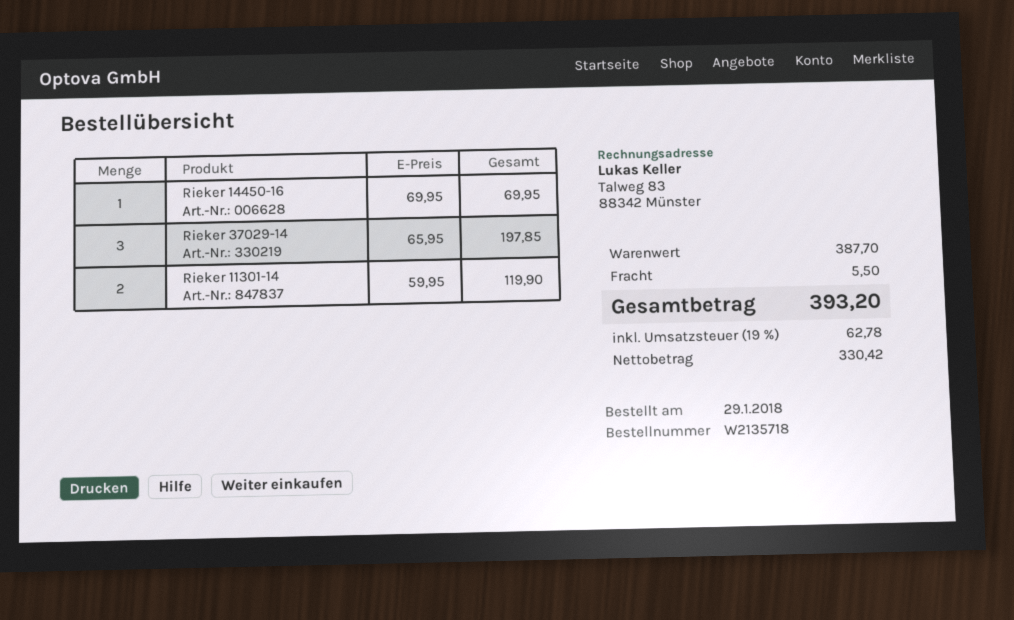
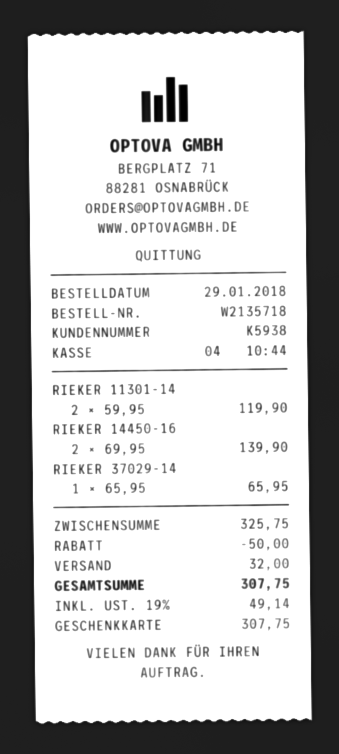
Rieker 14450-16: 1 x 69.95 = 69.95 -> 2 x 69.95 = 139.90
Rieker 37029-14: 3 x 65.95 = 197.85 -> 1 x 65.95 = 65.95
subtotal: 387.70 -> 325.75
discount: none -> 50.00
shipping: 5.50 -> 32.00
tax: 19% = 62.78 -> 19% = 49.14
total: 393.20 -> 307.75

